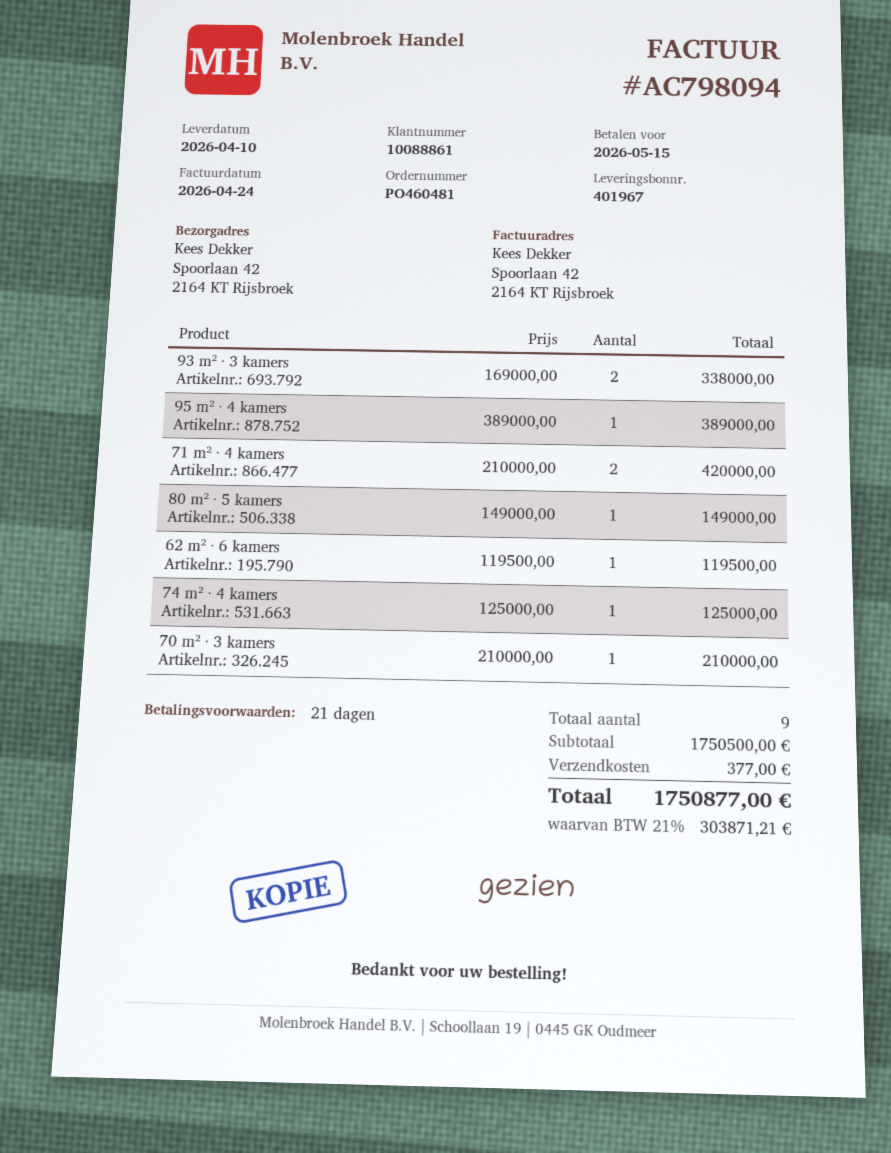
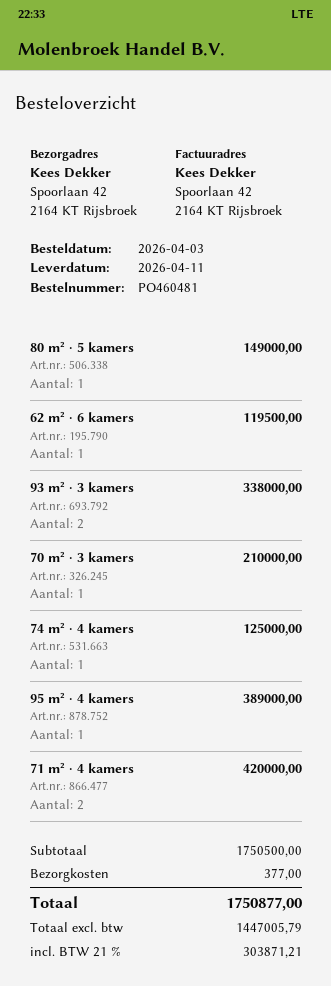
delivery date: 2026-04-10 -> 2026-04-11

